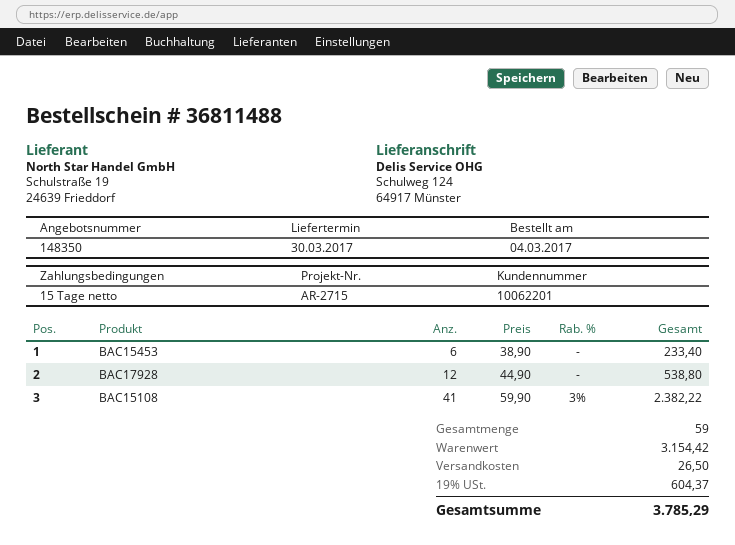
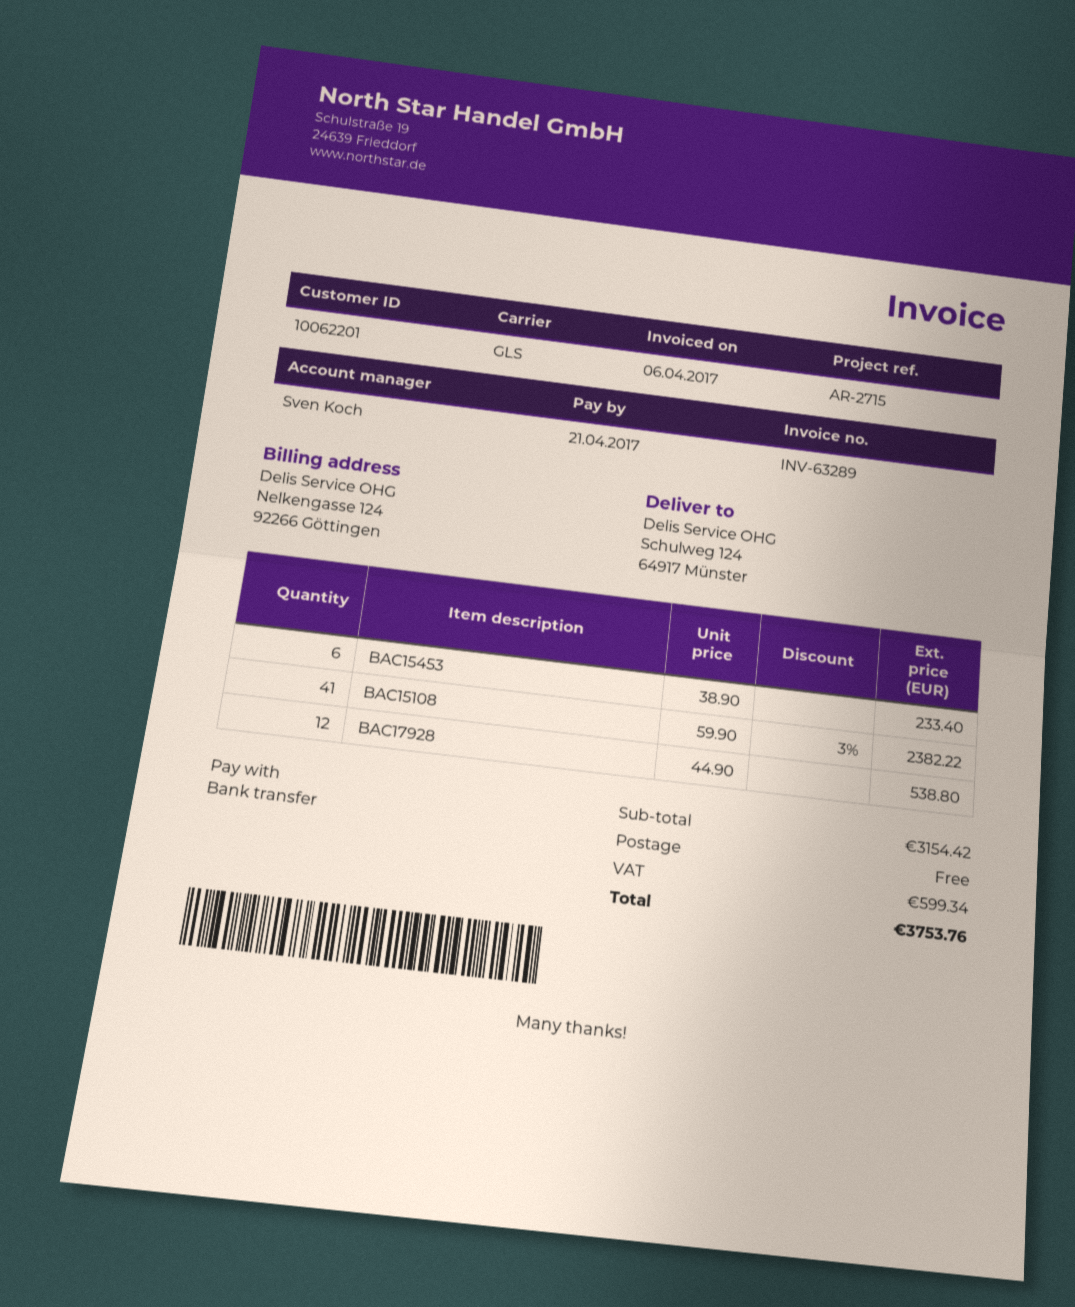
shipping: 26.50 -> 0.00
tax: 604.37 -> 599.34
total: 3785.29 -> 3753.76

